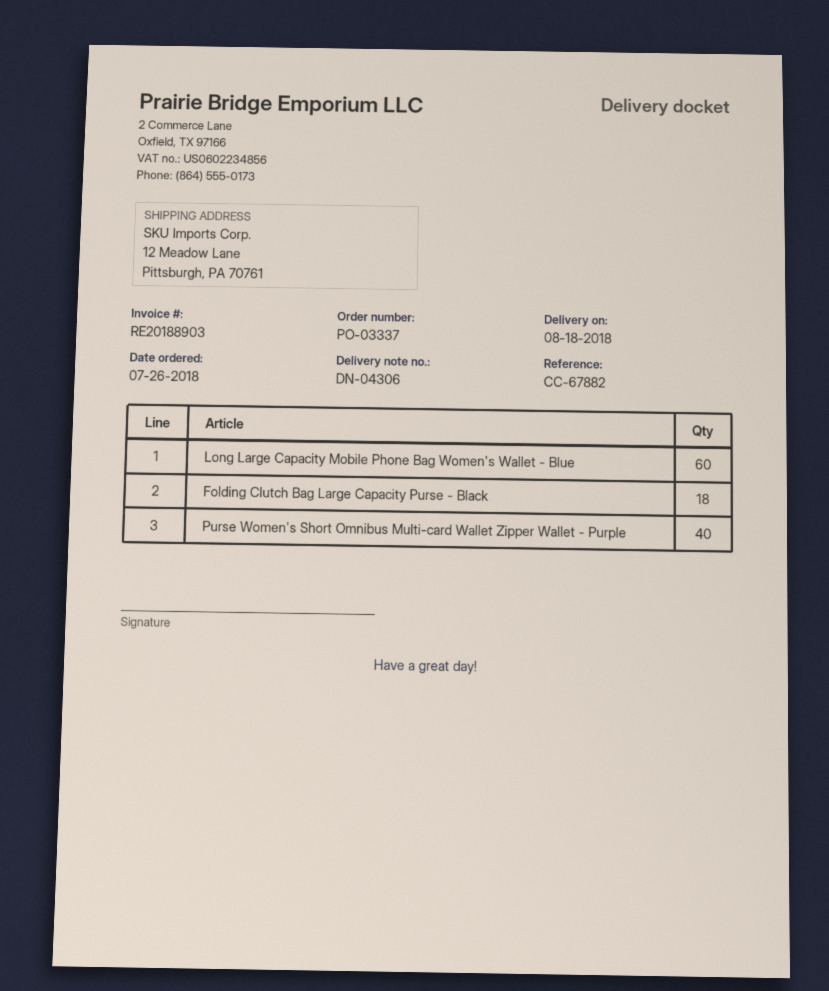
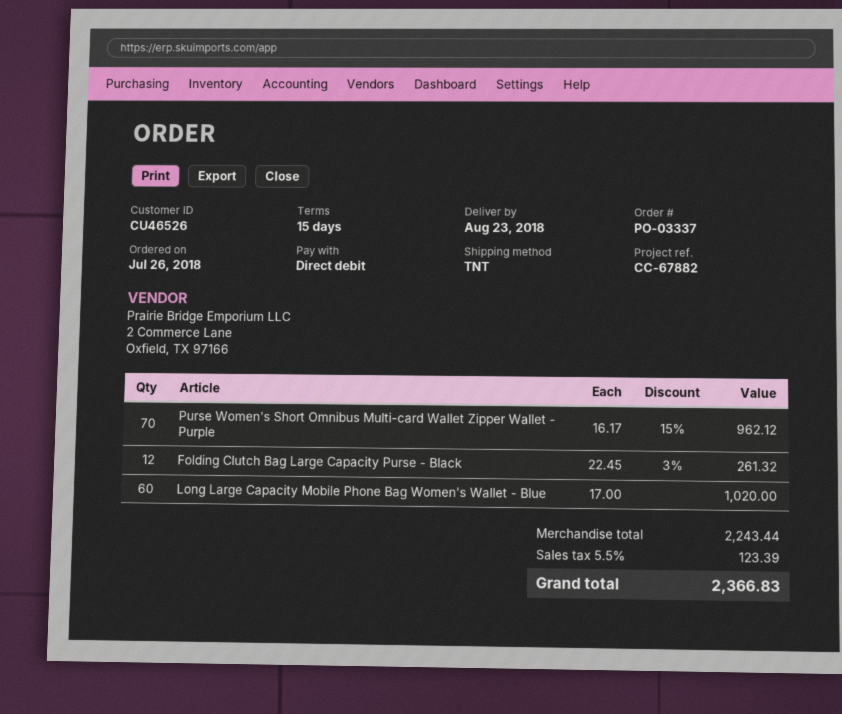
delivery date: 2018-08-18 -> 2018-08-23
Folding Clutch Bag Large Capacity Purse - Black: 18 -> 12
Purse Women's Short Omnibus Multi-card Wallet Zipper Wallet - Purple: 40 -> 70

